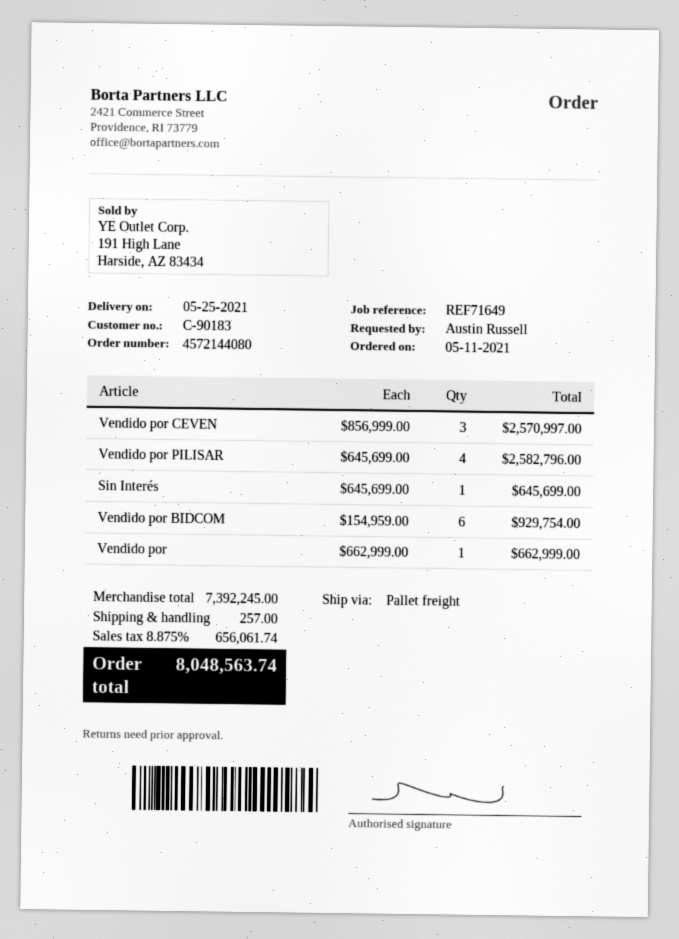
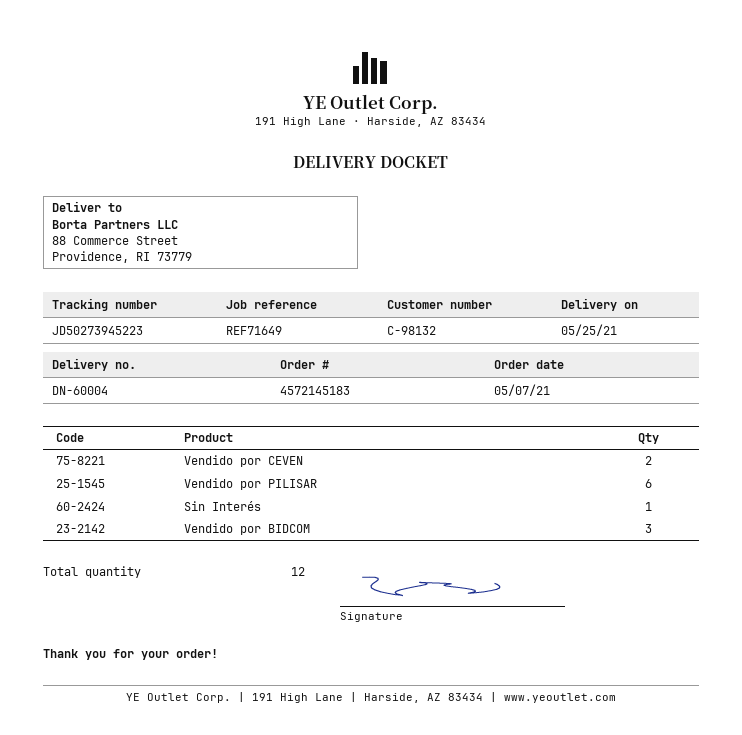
order number: 4572144080 -> 4572145183
order date: 2021-05-11 -> 2021-05-07
customer number: C-90183 -> C-98132
Vendido por CEVEN: 3 -> 2
Vendido por PILISAR: 4 -> 6
Vendido por BIDCOM: 6 -> 3
Vendido por: 1 -> none

